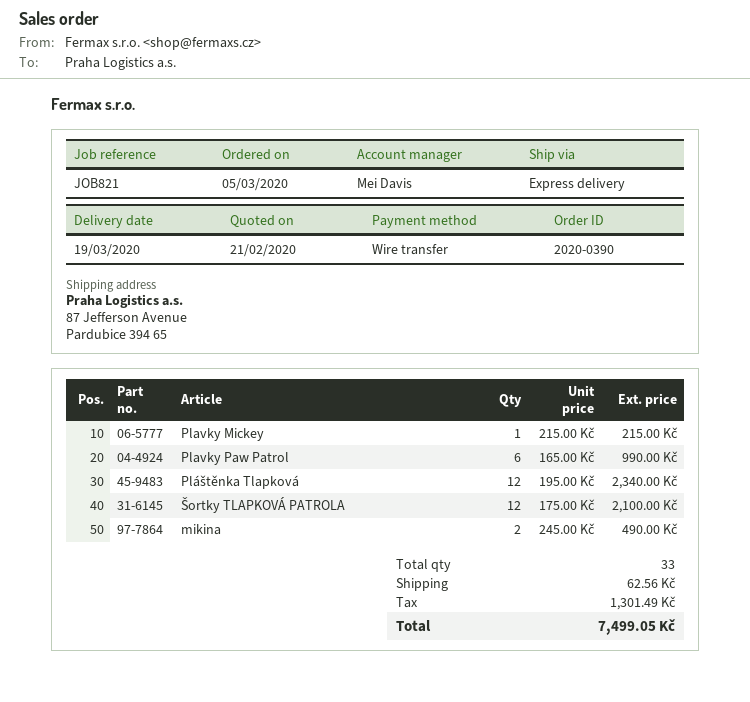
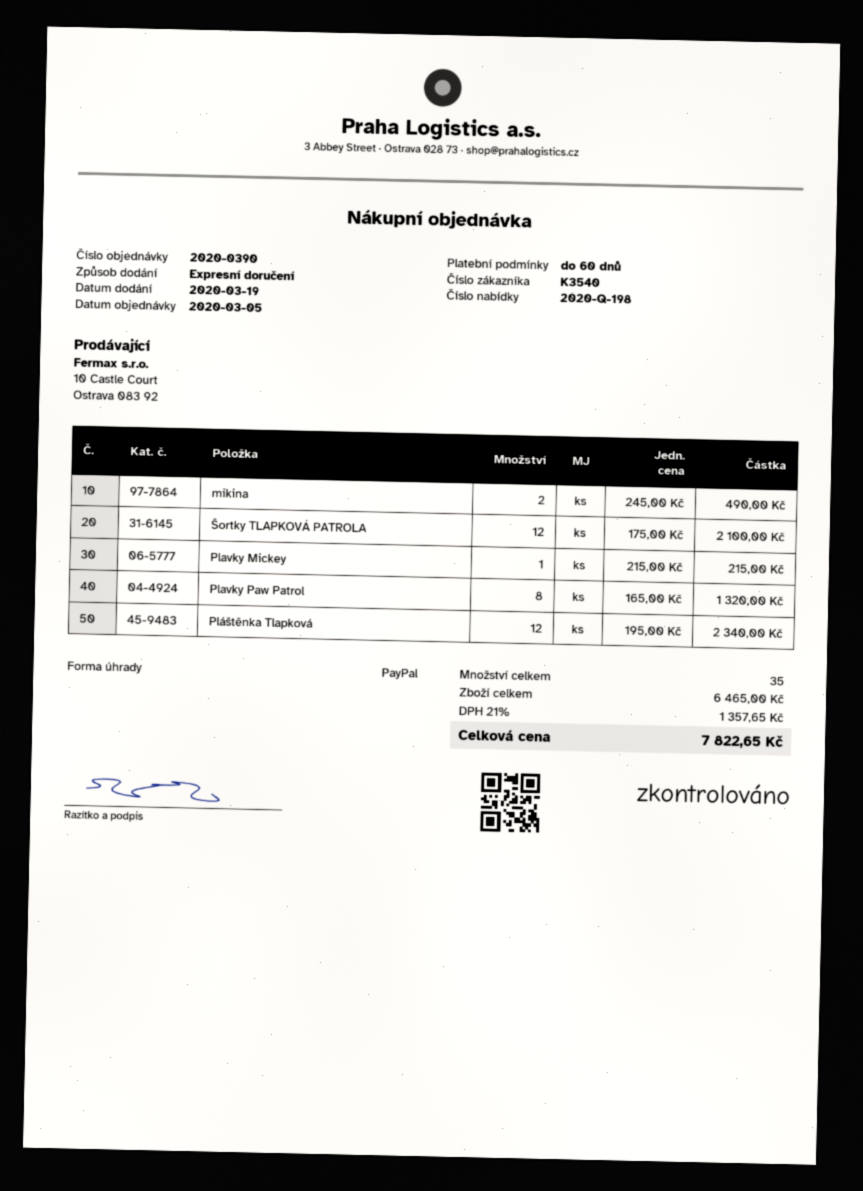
payment method: bank transfer -> PayPal
Plavky Paw Patrol: 6 x 165.00 = 990.00 -> 8 x 165.00 = 1320.00
total quantity: 33 -> 35
shipping: 62.56 -> none
tax: 1301.49 -> 1357.65
total: 7499.05 -> 7822.65

